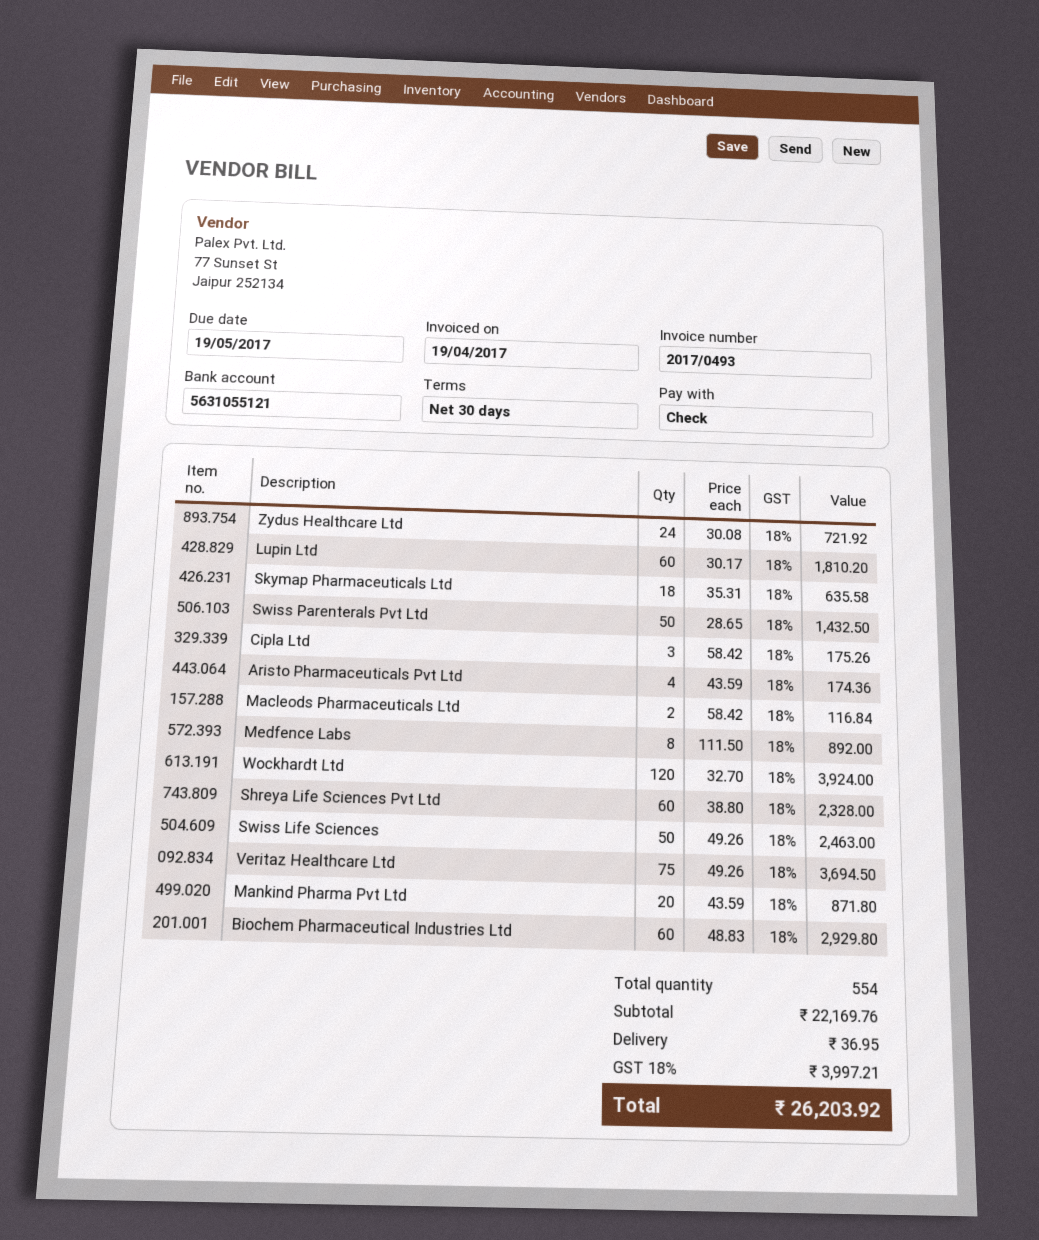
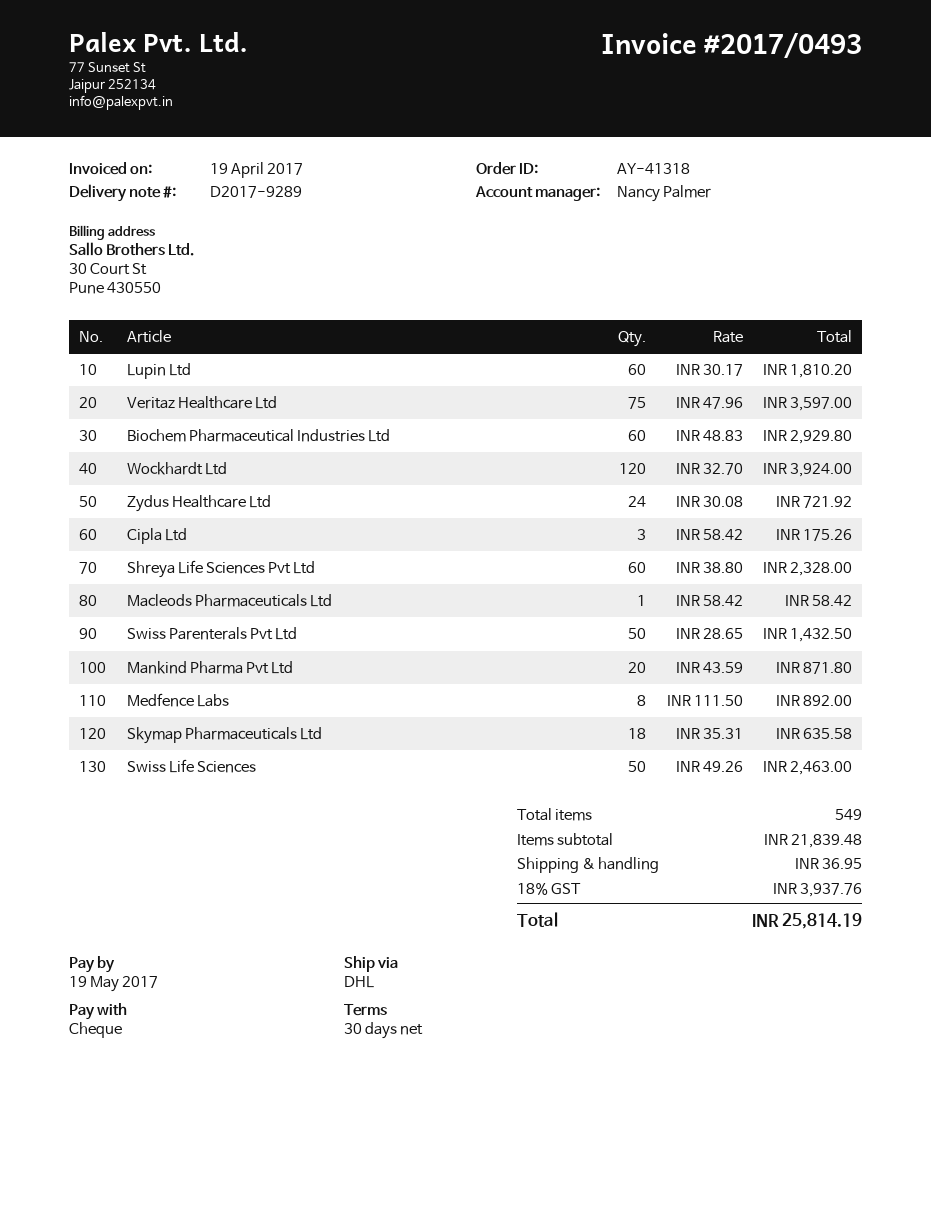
Aristo Pharmaceuticals Pvt Ltd: 4 x 43.59 = 174.36 -> none
Macleods Pharmaceuticals Ltd: 2 x 58.42 = 116.84 -> 1 x 58.42 = 58.42
Veritaz Healthcare Ltd: 75 x 49.26 = 3694.50 -> 75 x 47.96 = 3597.00
total quantity: 554 -> 549
subtotal: 22169.76 -> 21839.48
tax: 18% = 3997.21 -> 18% = 3937.76
total: 26203.92 -> 25814.19

